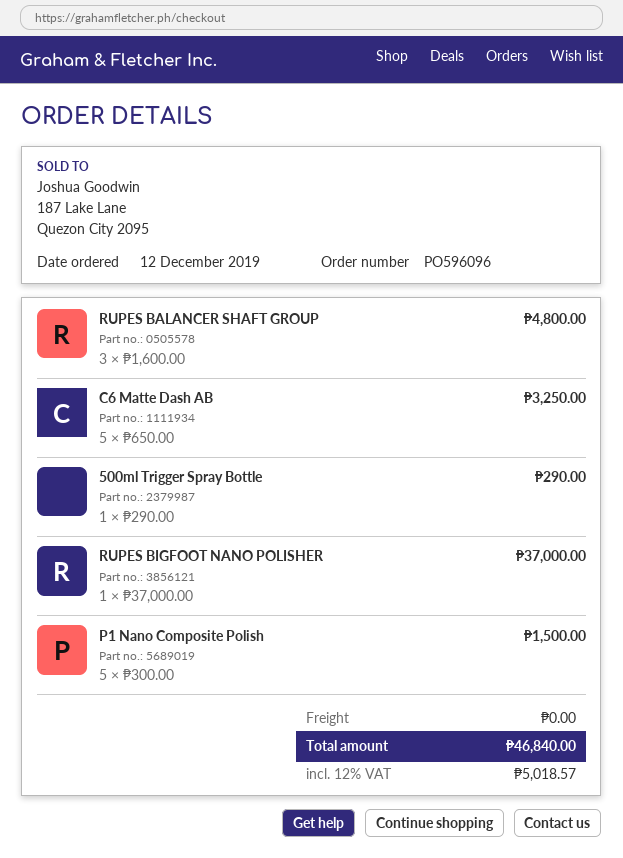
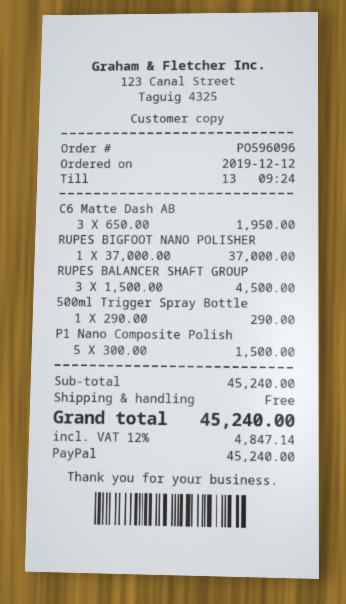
RUPES BALANCER SHAFT GROUP: 3 x 1600.00 = 4800.00 -> 3 x 1500.00 = 4500.00
C6 Matte Dash AB: 5 x 650.00 = 3250.00 -> 3 x 650.00 = 1950.00
tax: 12% = 5018.57 -> 12% = 4847.14
total: 46840.00 -> 45240.00

